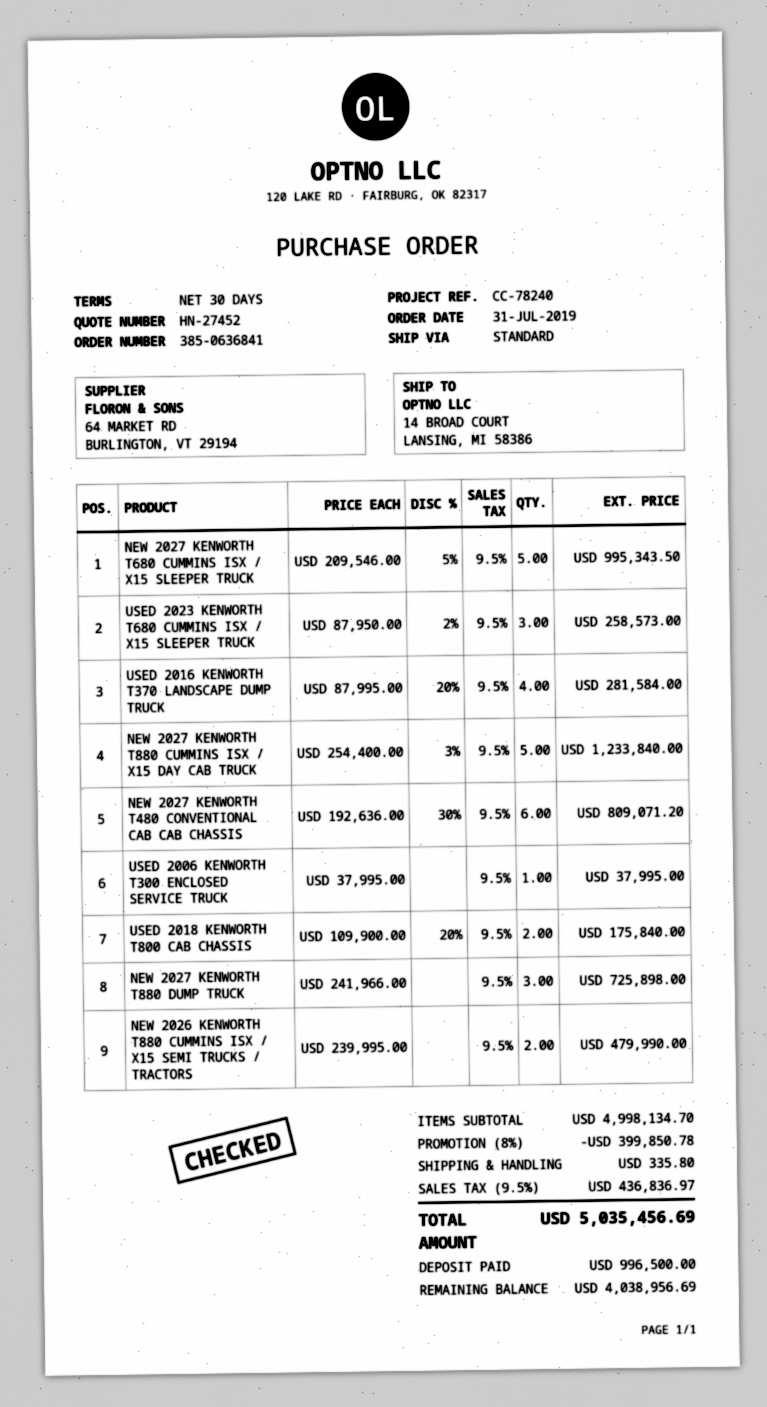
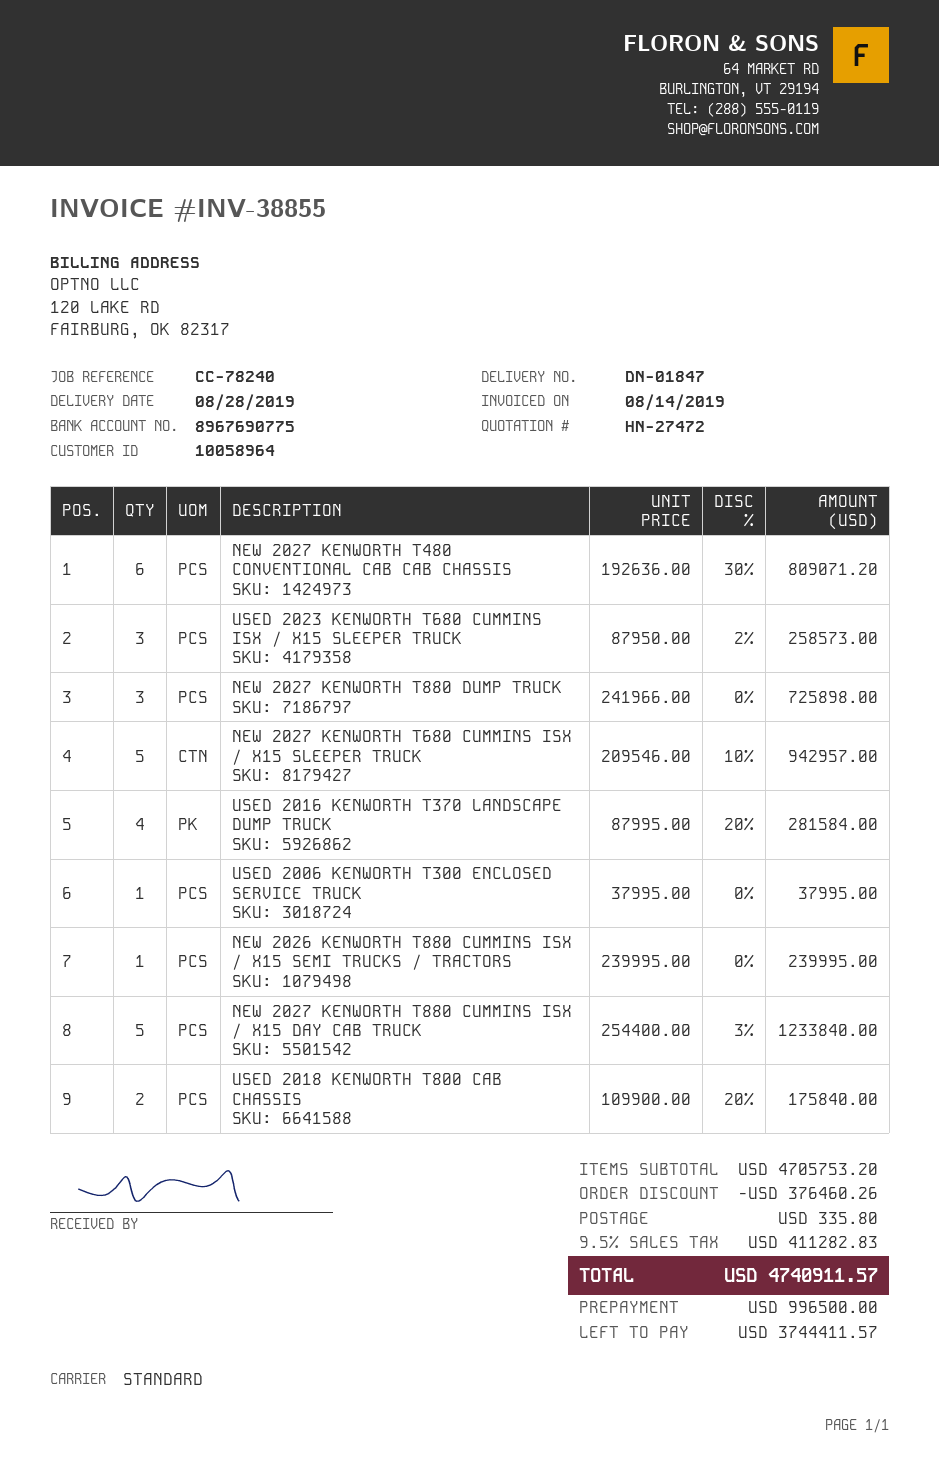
quote number: HN-27452 -> HN-27472
NEW 2027 KENWORTH T680 CUMMINS ISX / X15 SLEEPER TRUCK: 5 x 209546.00 - 5% = 995343.50 -> 5 x 209546.00 - 10% = 942957.00
NEW 2026 KENWORTH T880 CUMMINS ISX / X15 SEMI TRUCKS / TRACTORS: 2 x 239995.00 = 479990.00 -> 1 x 239995.00 = 239995.00
subtotal: 4998134.70 -> 4705753.20
discount: 399850.78 -> 376460.26
tax: 9.5% = 436836.97 -> 9.5% = 411282.83
total: 5035456.69 -> 4740911.57
balance: 4038956.69 -> 3744411.57

